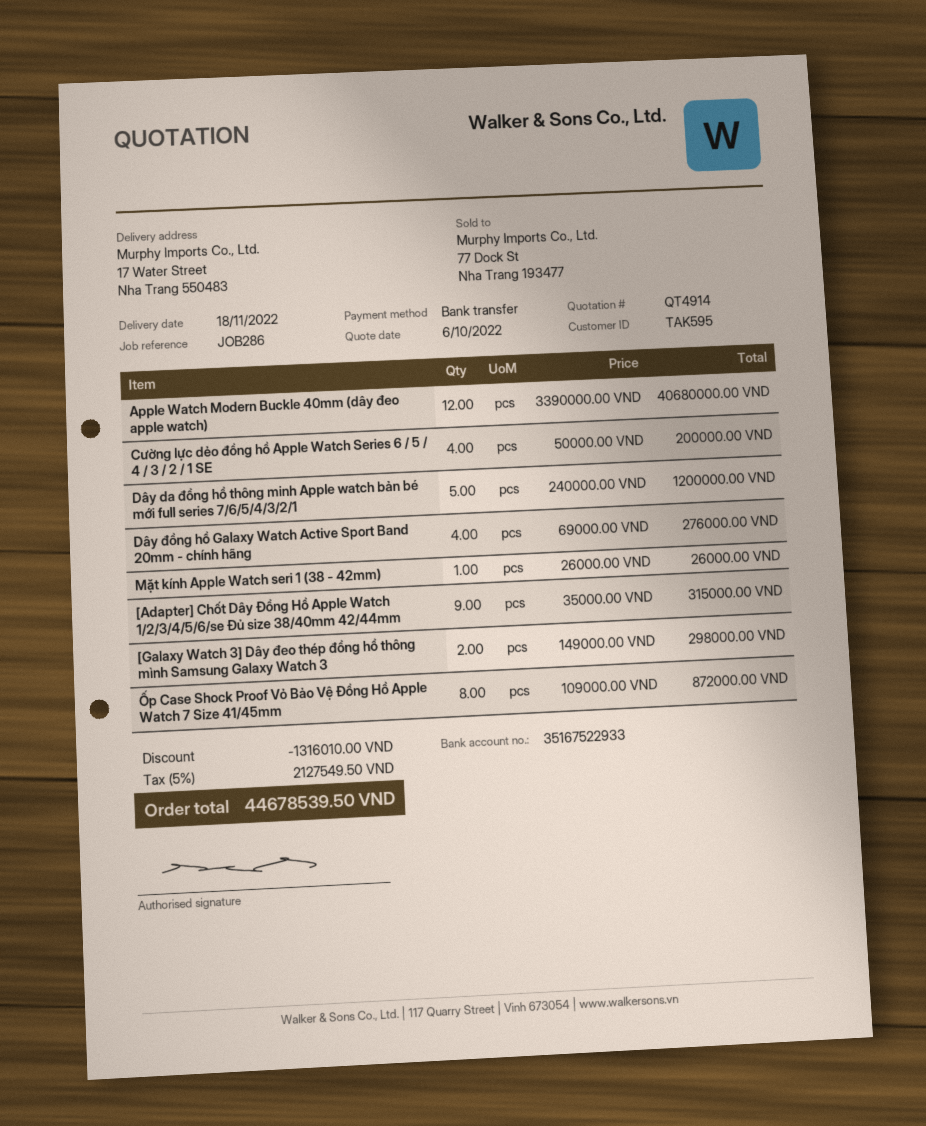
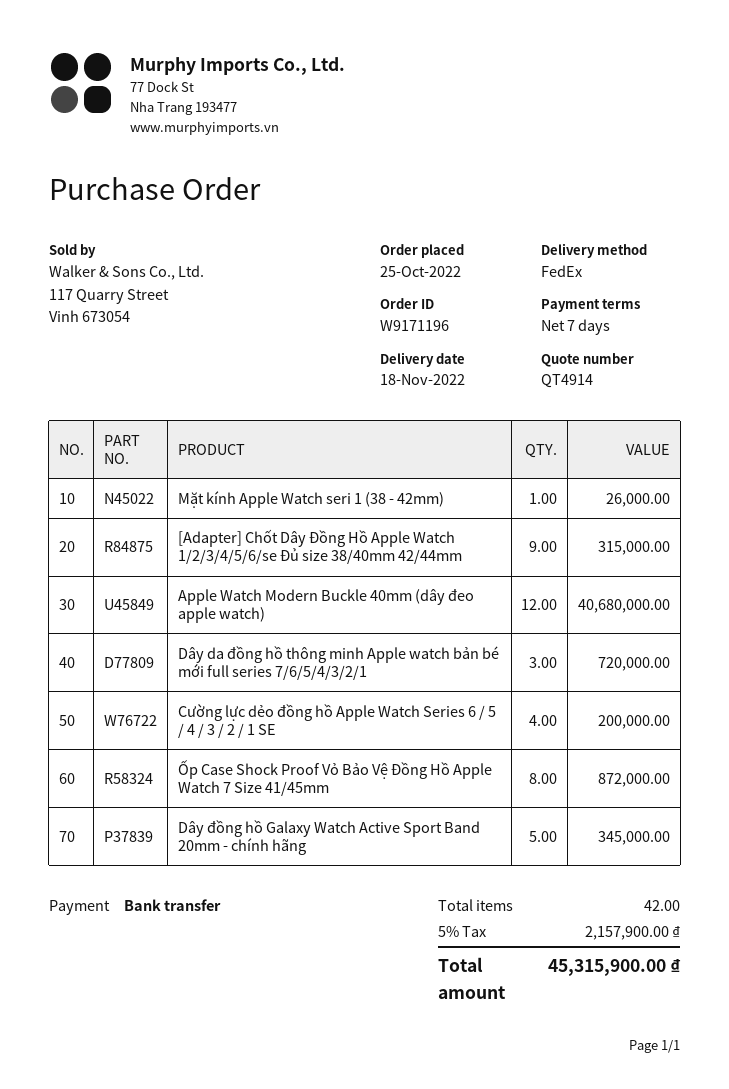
Dây da đồng hồ thông minh Apple watch bản bé mới full series 7/6/5/4/3/2/1: 5 for 1200000.00 -> 3 for 720000.00
Dây đồng hồ Galaxy Watch Active Sport Band 20mm - chính hãng: 4 for 276000.00 -> 5 for 345000.00
[Galaxy Watch 3] Dây đeo thép đồng hồ thông mình Samsung Galaxy Watch 3: 2 for 298000.00 -> none
discount: 1316010.00 -> none
tax: 5% = 2127549.50 -> 5% = 2157900.00
total: 44678539.50 -> 45315900.00

